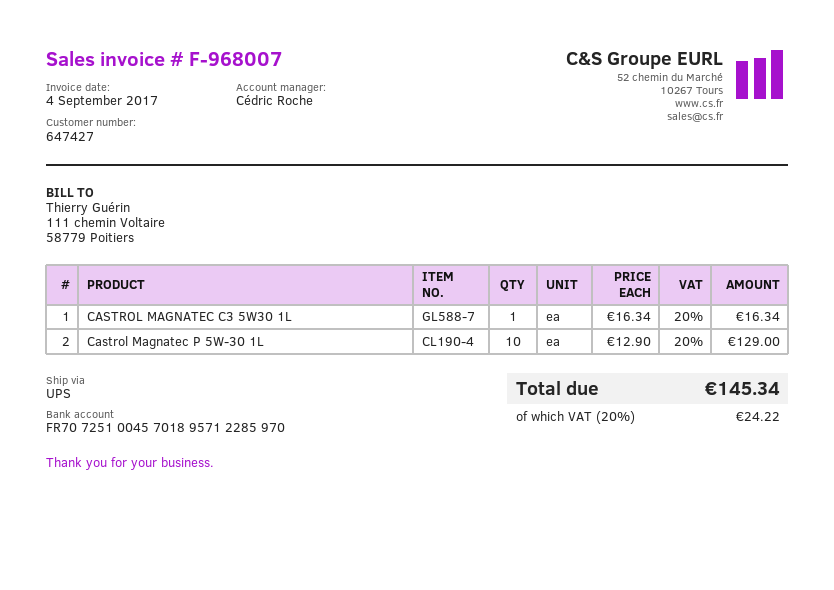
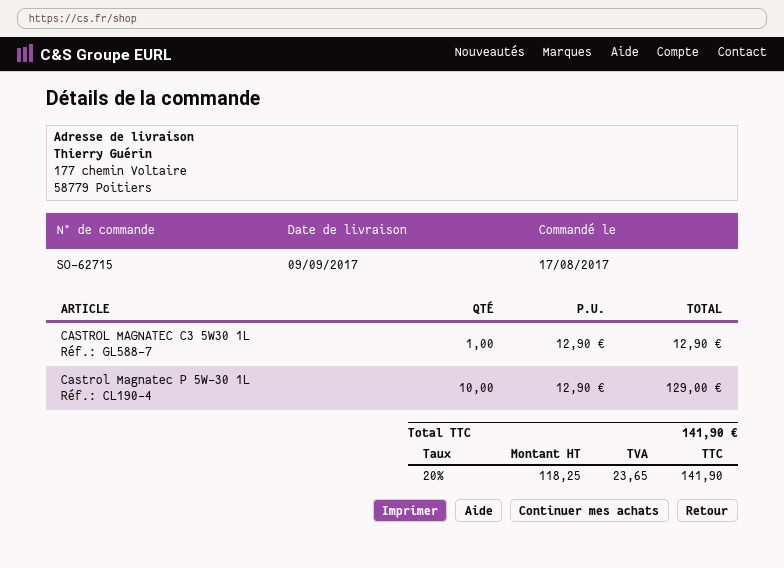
CASTROL MAGNATEC C3 5W30 1L: 1 x 16.34 = 16.34 -> 1 x 12.90 = 12.90
tax: 20% = 24.22 -> 20% = 23.65
total: 145.34 -> 141.90

